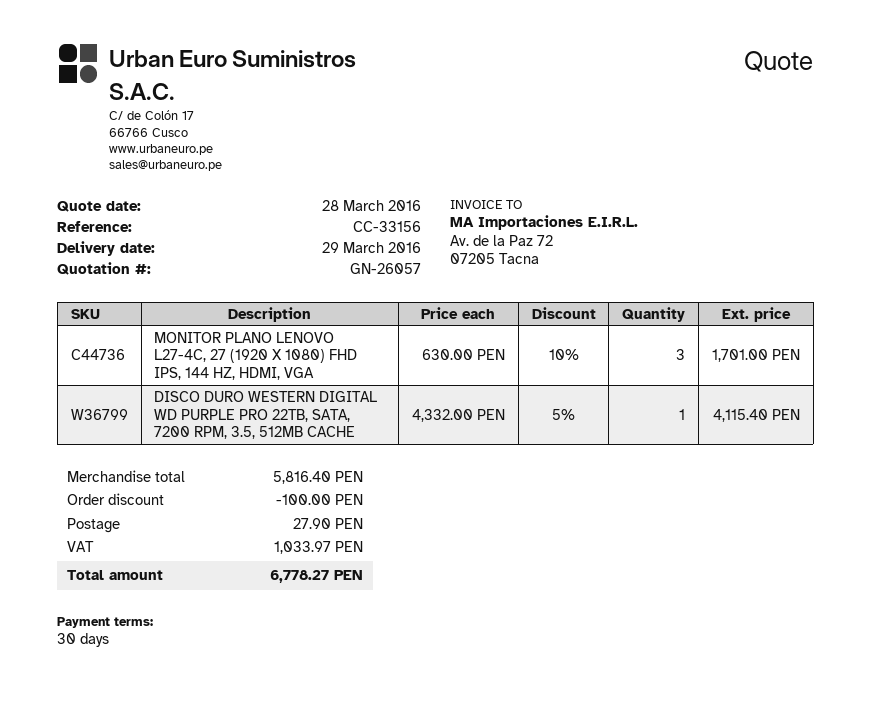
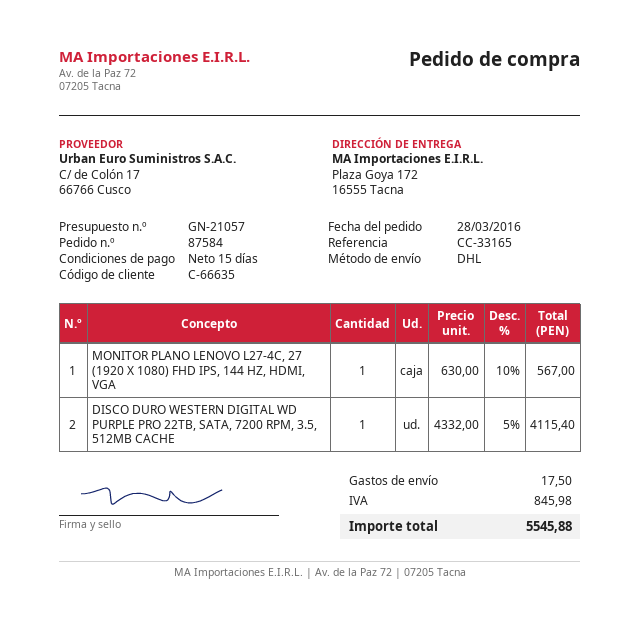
quote number: GN-26057 -> GN-21057
payment terms: 30 days -> 15 days
reference: CC-33156 -> CC-33165
MONITOR PLANO LENOVO L27-4C, 27 (1920 X 1080) FHD IPS, 144 HZ, HDMI, VGA: 3 x 630.00 - 10% = 1701.00 -> 1 x 630.00 - 10% = 567.00
discount: 100.00 -> none
shipping: 27.90 -> 17.50
tax: 1033.97 -> 845.98
total: 6778.27 -> 5545.88

